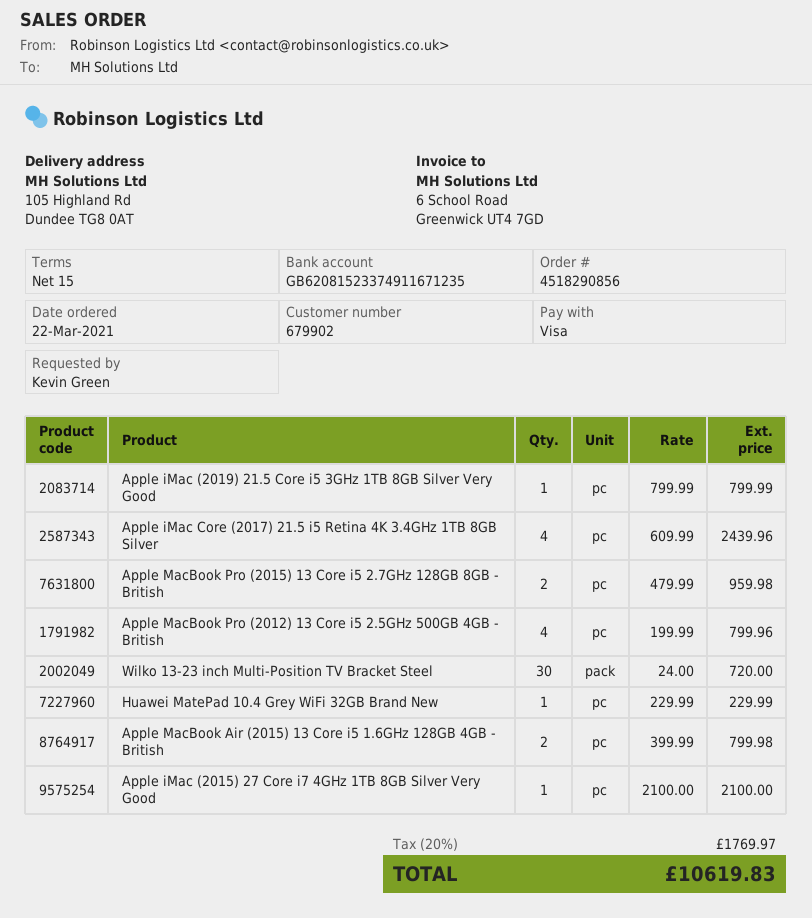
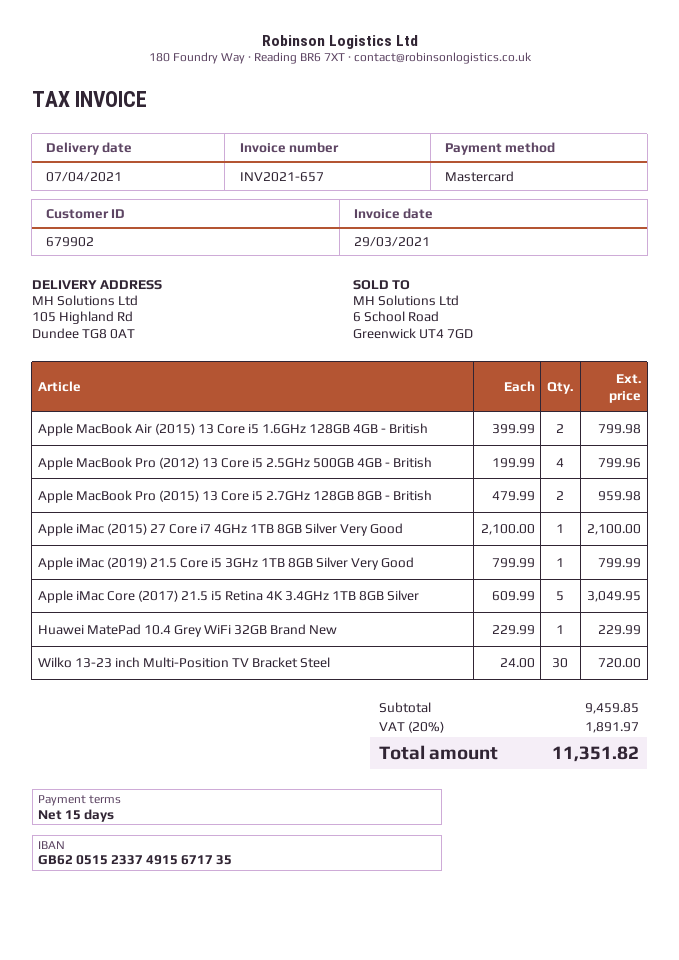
payment method: Visa -> Mastercard
bank account: GB62081523374911671235 -> GB62051523374915671735
Apple iMac Core (2017) 21.5 i5 Retina 4K 3.4GHz 1TB 8GB Silver: 4 x 609.99 = 2439.96 -> 5 x 609.99 = 3049.95
tax: 20% = 1769.97 -> 20% = 1891.97
total: 10619.83 -> 11351.82

